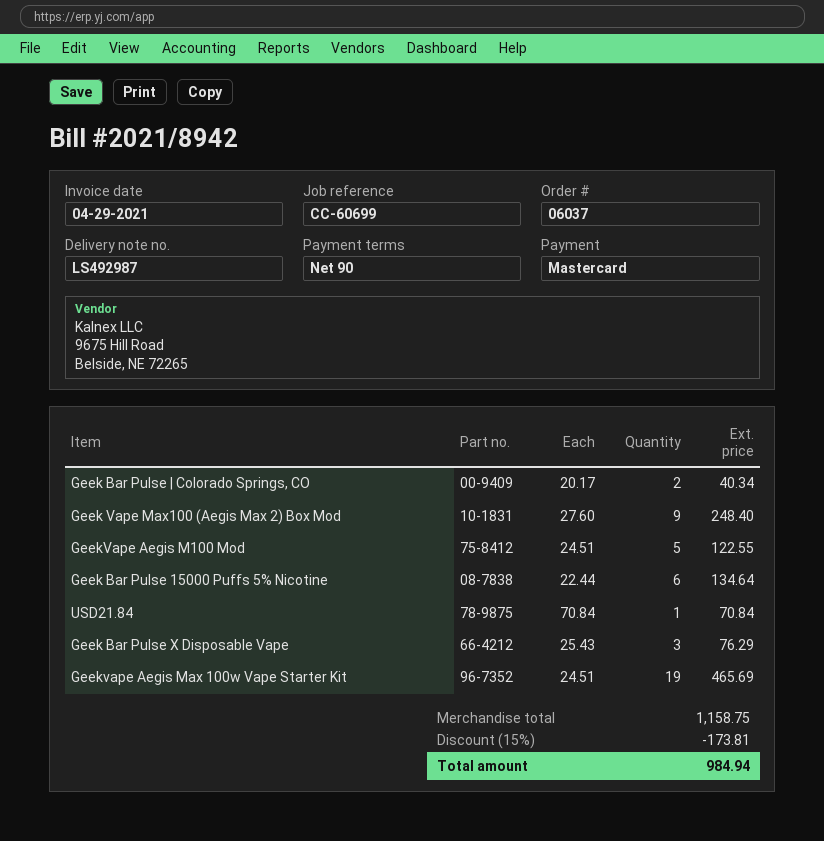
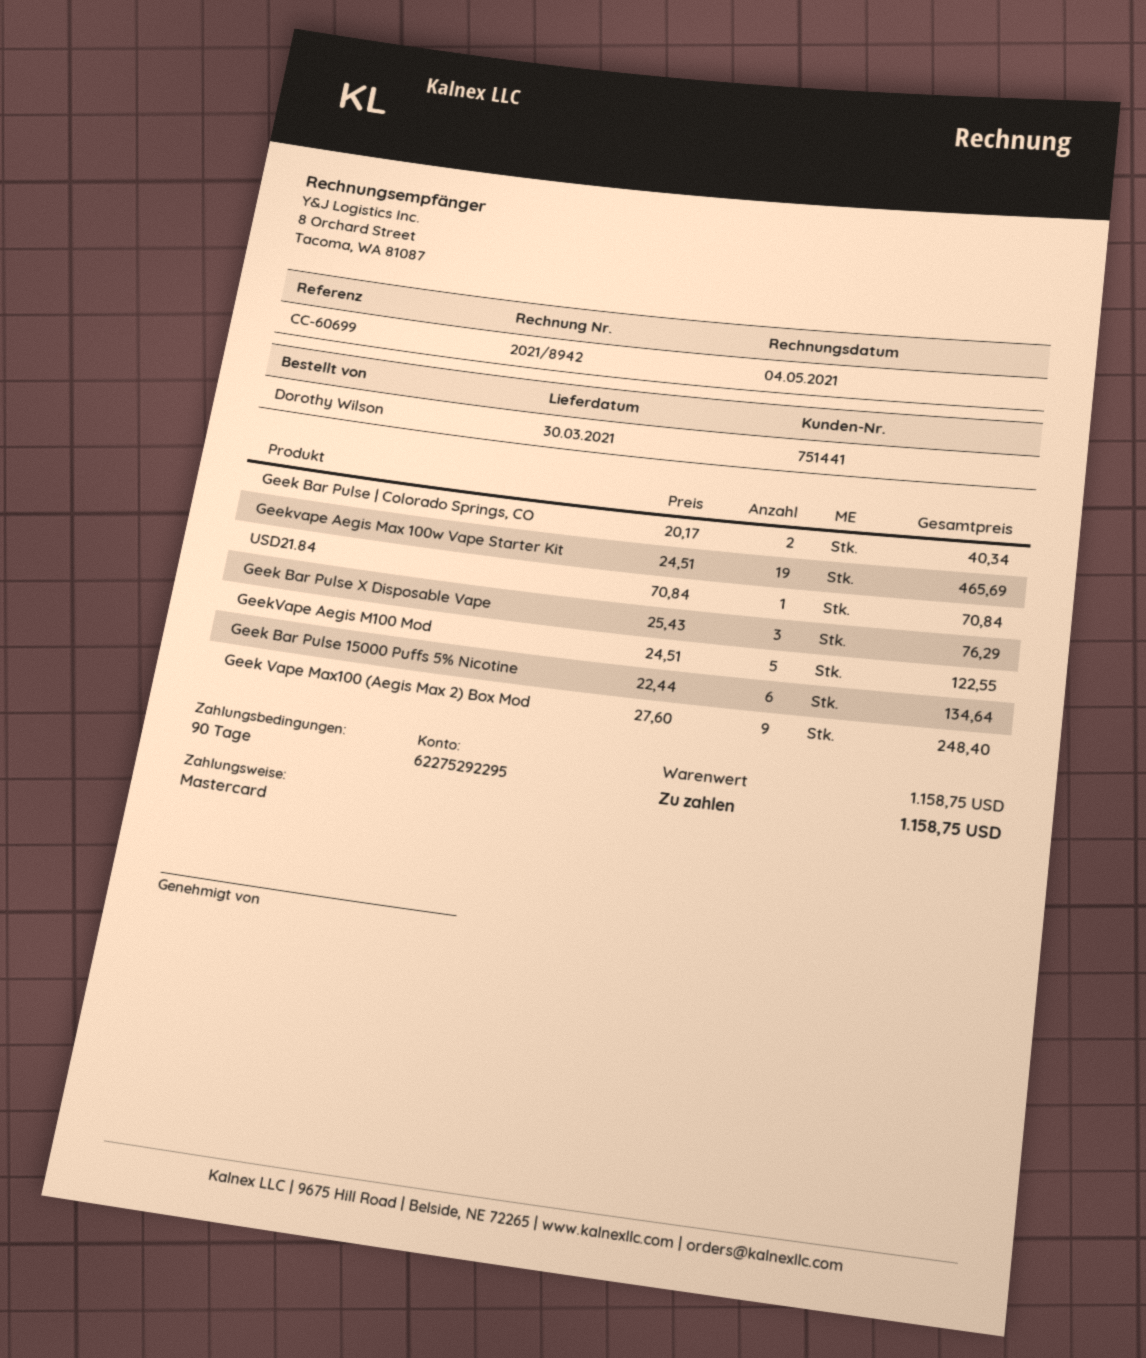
invoice date: 2021-04-29 -> 2021-05-04
discount: 15% = 173.81 -> none
total: 984.94 -> 1158.75

